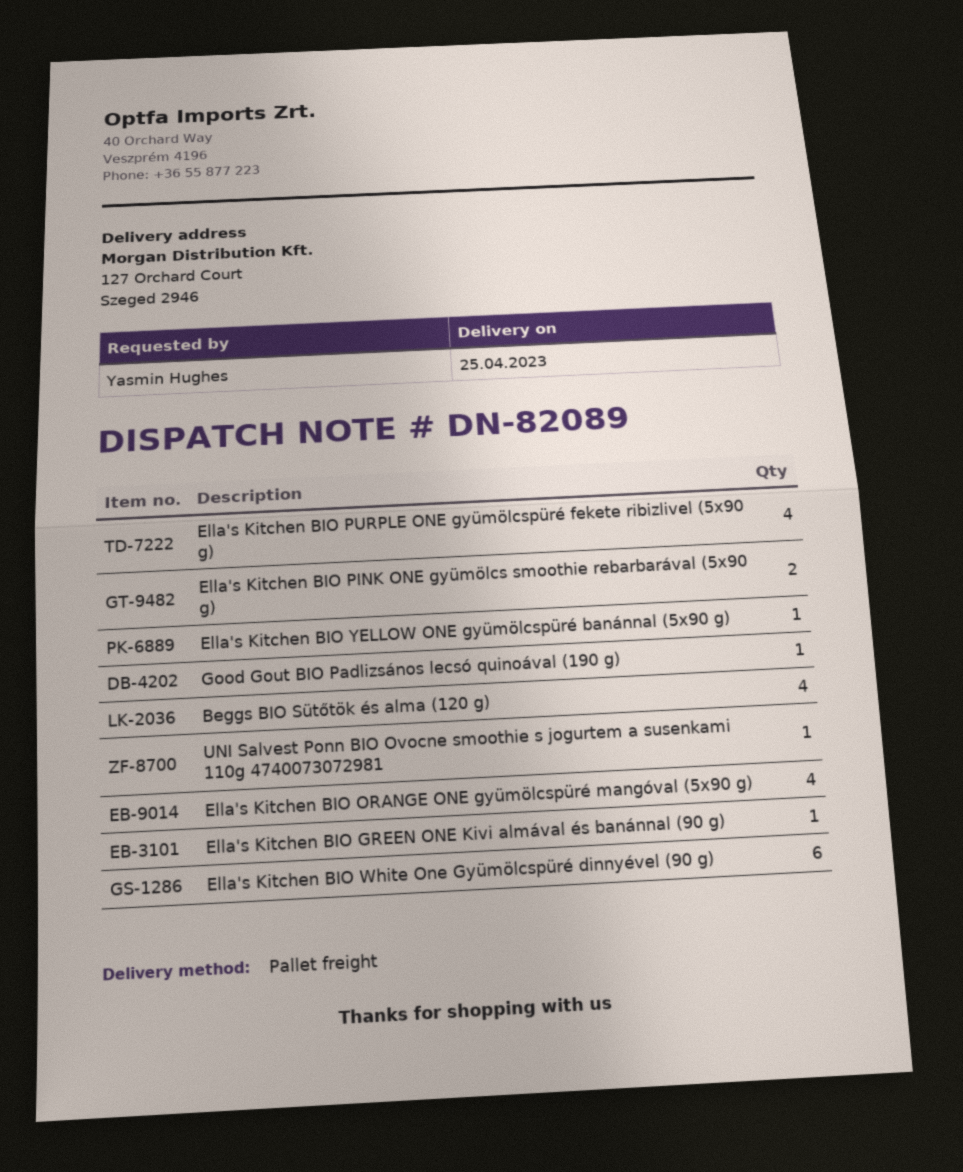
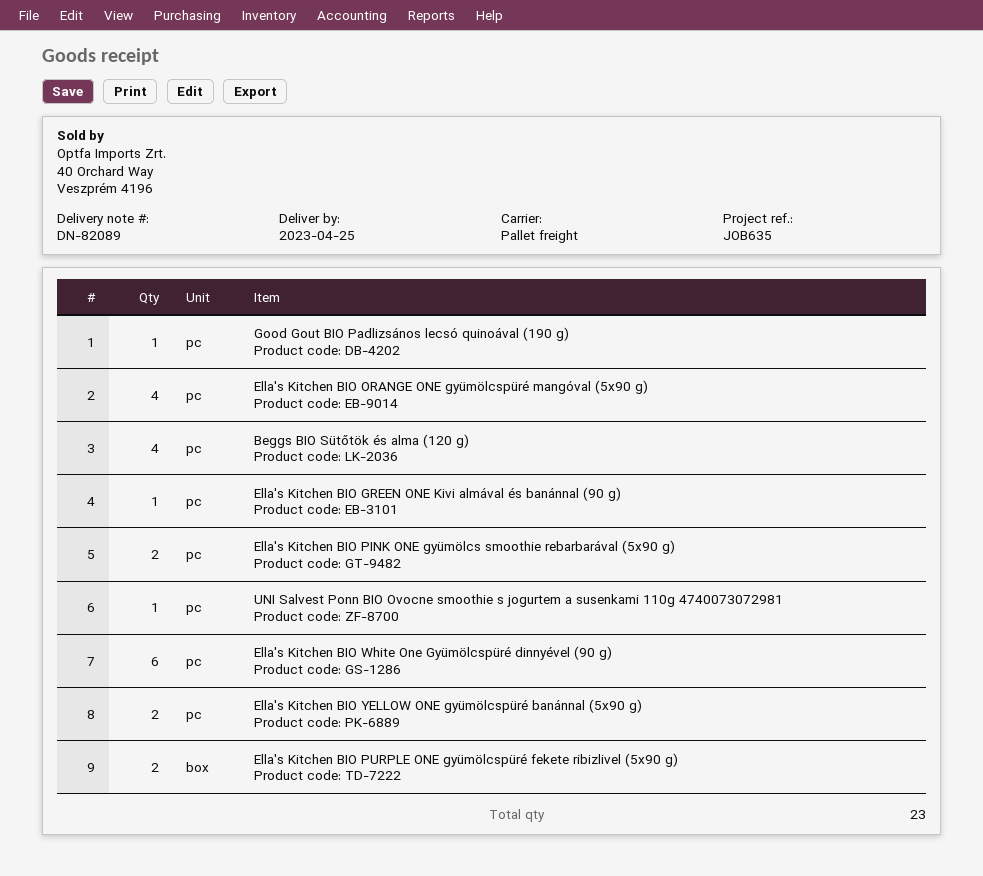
Ella's Kitchen BIO PURPLE ONE gyümölcspüré fekete ribizlivel (5x90 g): 4 -> 2
Ella's Kitchen BIO YELLOW ONE gyümölcspüré banánnal (5x90 g): 1 -> 2

